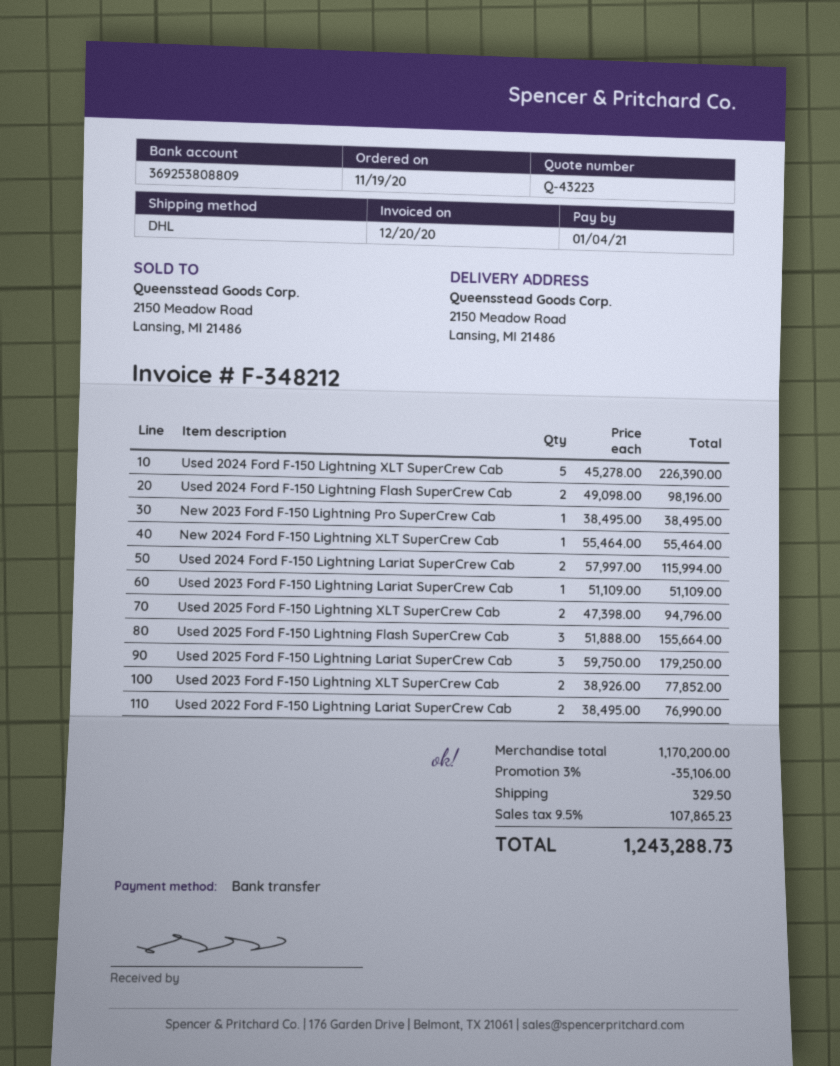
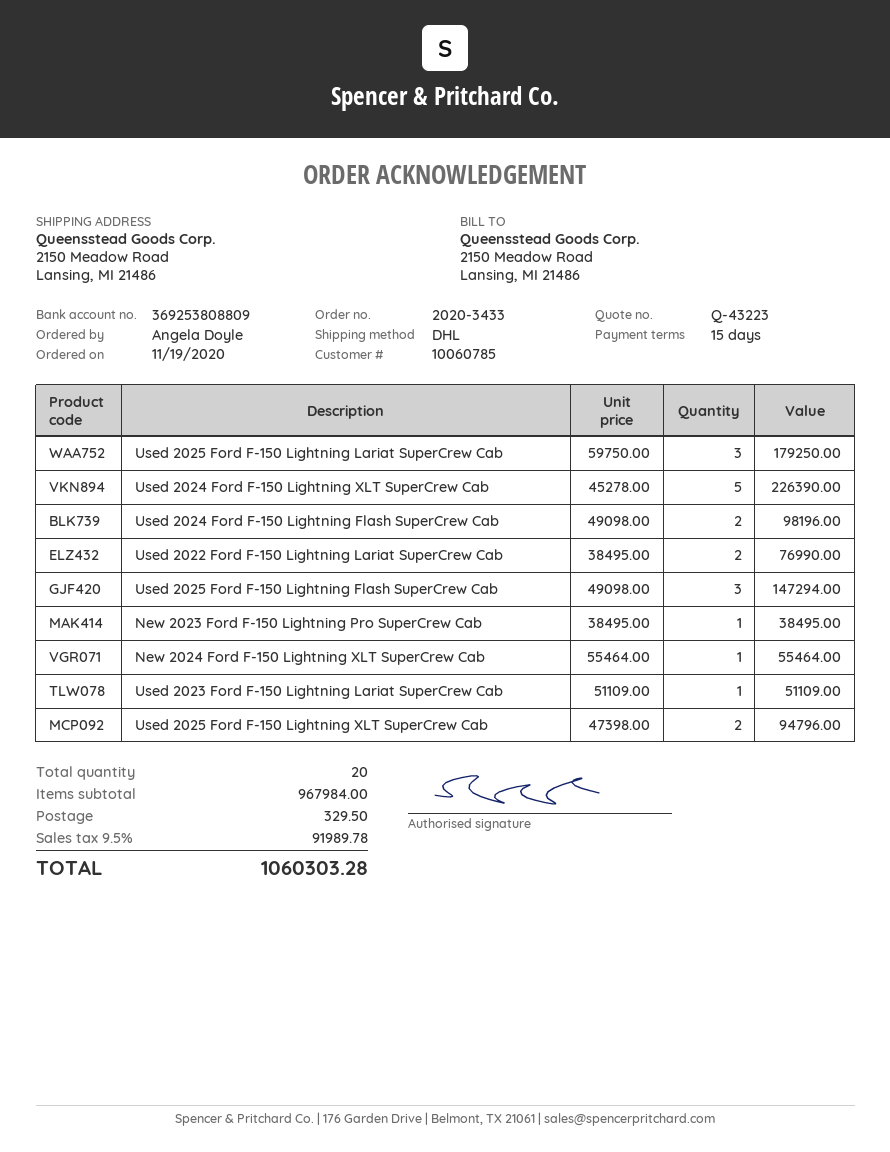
Used 2024 Ford F-150 Lightning Lariat SuperCrew Cab: 2 x 57997.00 = 115994.00 -> none
Used 2025 Ford F-150 Lightning Flash SuperCrew Cab: 3 x 51888.00 = 155664.00 -> 3 x 49098.00 = 147294.00
Used 2023 Ford F-150 Lightning XLT SuperCrew Cab: 2 x 38926.00 = 77852.00 -> none
subtotal: 1170200.00 -> 967984.00
discount: 3% = 35106.00 -> none
tax: 9.5% = 107865.23 -> 9.5% = 91989.78
total: 1243288.73 -> 1060303.28

